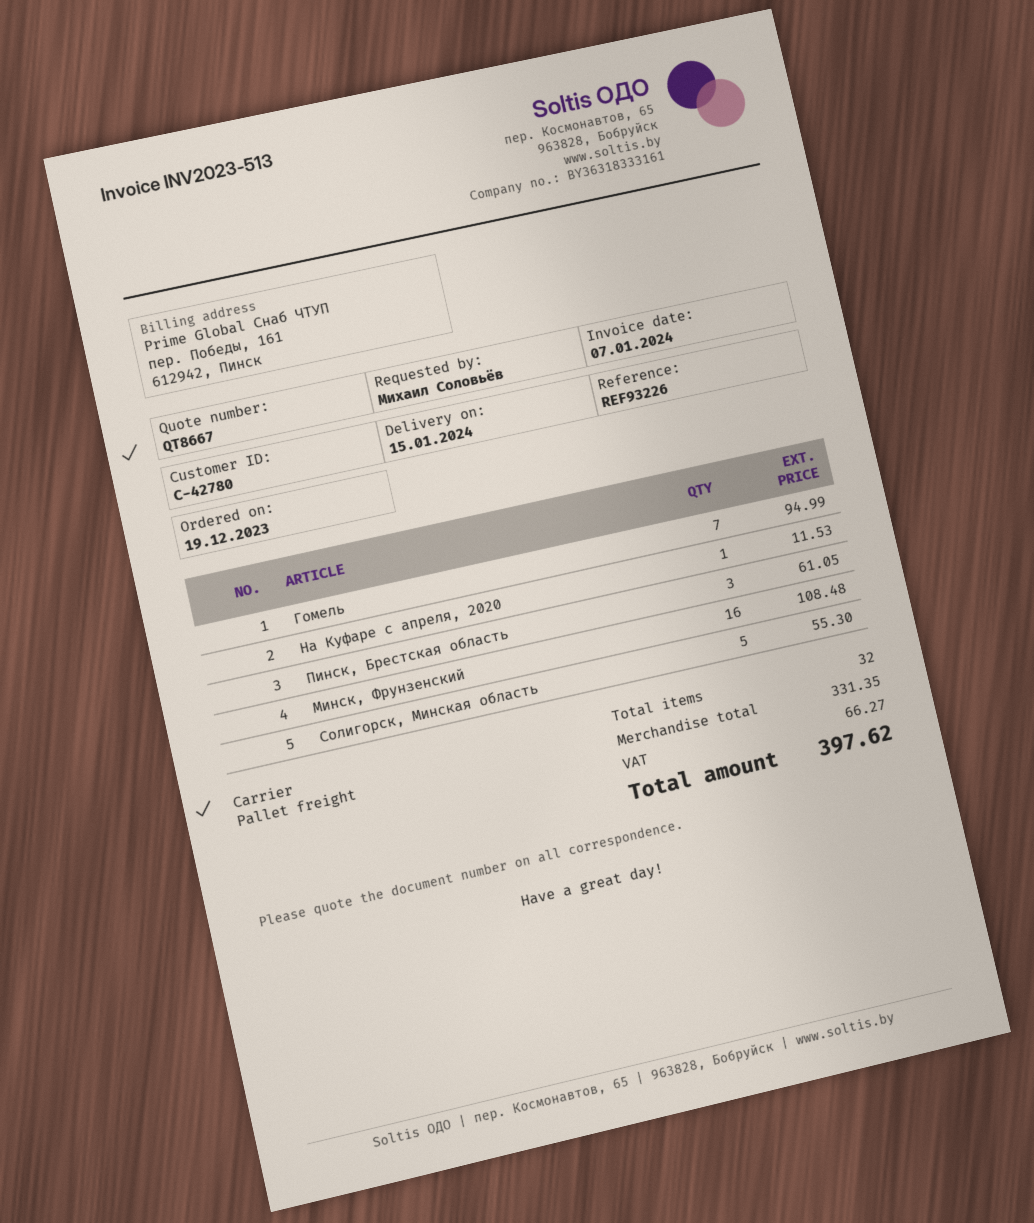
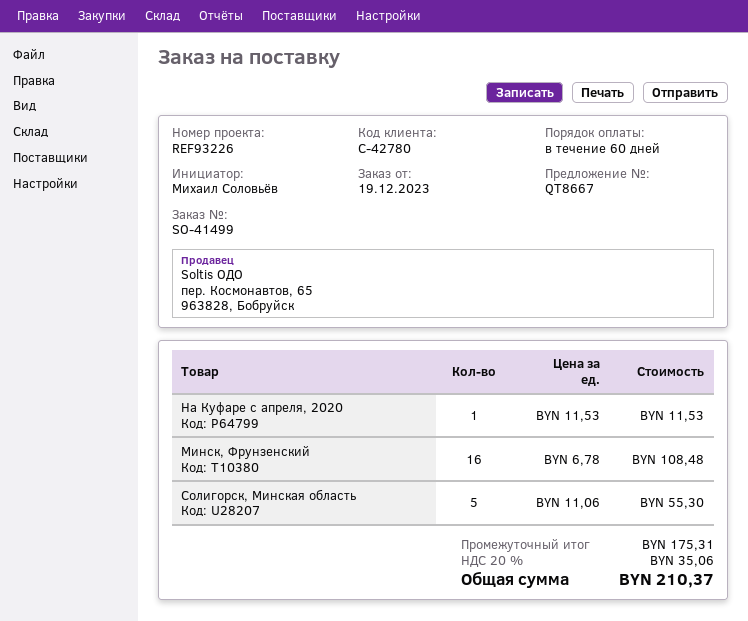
Гомель: 7 for 94.99 -> none
Пинск, Брестская область: 3 for 61.05 -> none
subtotal: 331.35 -> 175.31
tax: 66.27 -> 35.06
total: 397.62 -> 210.37

